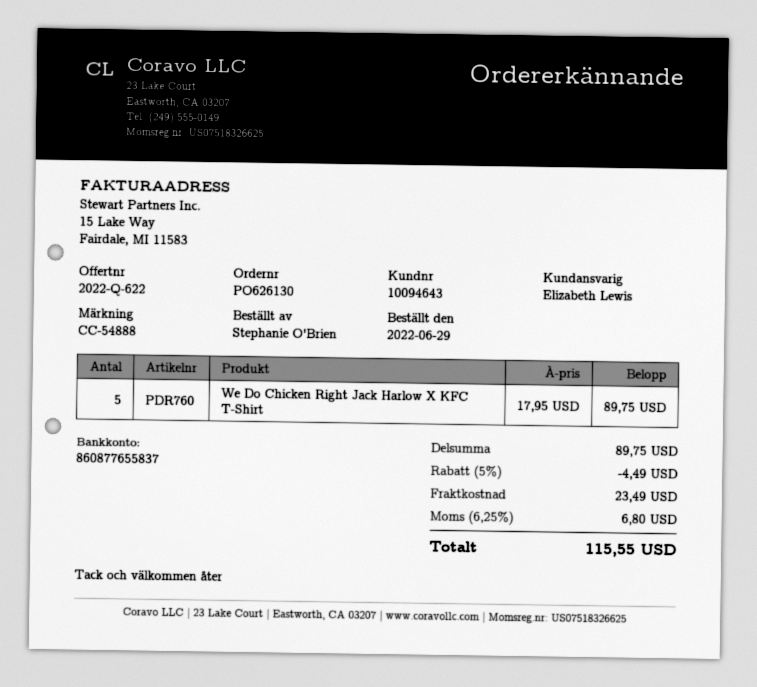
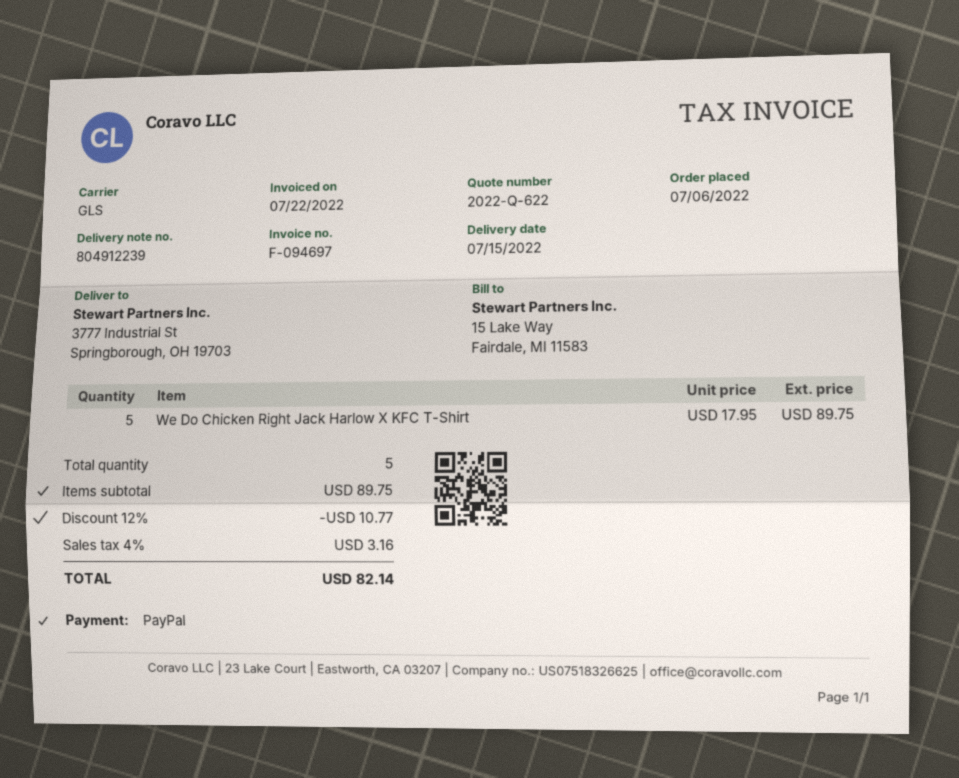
order date: 2022-06-29 -> 2022-07-06
discount: 5% = 4.49 -> 12% = 10.77
shipping: 23.49 -> none
tax: 6.25% = 6.80 -> 4% = 3.16
total: 115.55 -> 82.14

